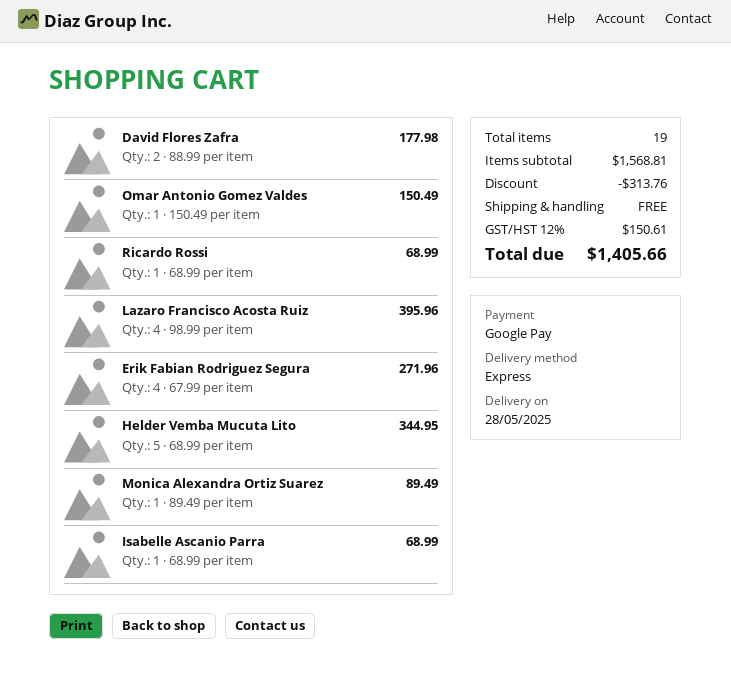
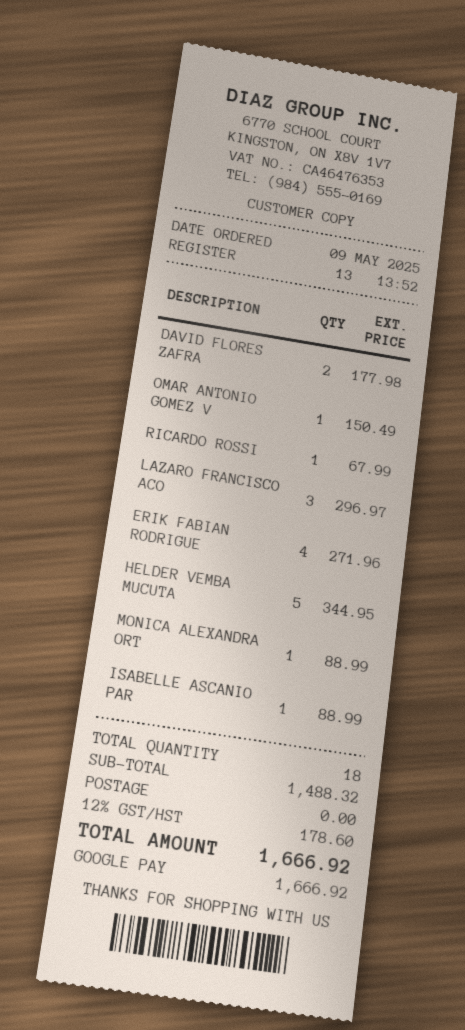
Ricardo Rossi: 1 for 68.99 -> 1 for 67.99
Lazaro Francisco Acosta Ruiz: 4 for 395.96 -> 3 for 296.97
Monica Alexandra Ortiz Suarez: 1 for 89.49 -> 1 for 88.99
Isabelle Ascanio Parra: 1 for 68.99 -> 1 for 88.99
total quantity: 19 -> 18
subtotal: 1568.81 -> 1488.32
discount: 313.76 -> none
tax: 12% = 150.61 -> 12% = 178.60
total: 1405.66 -> 1666.92

